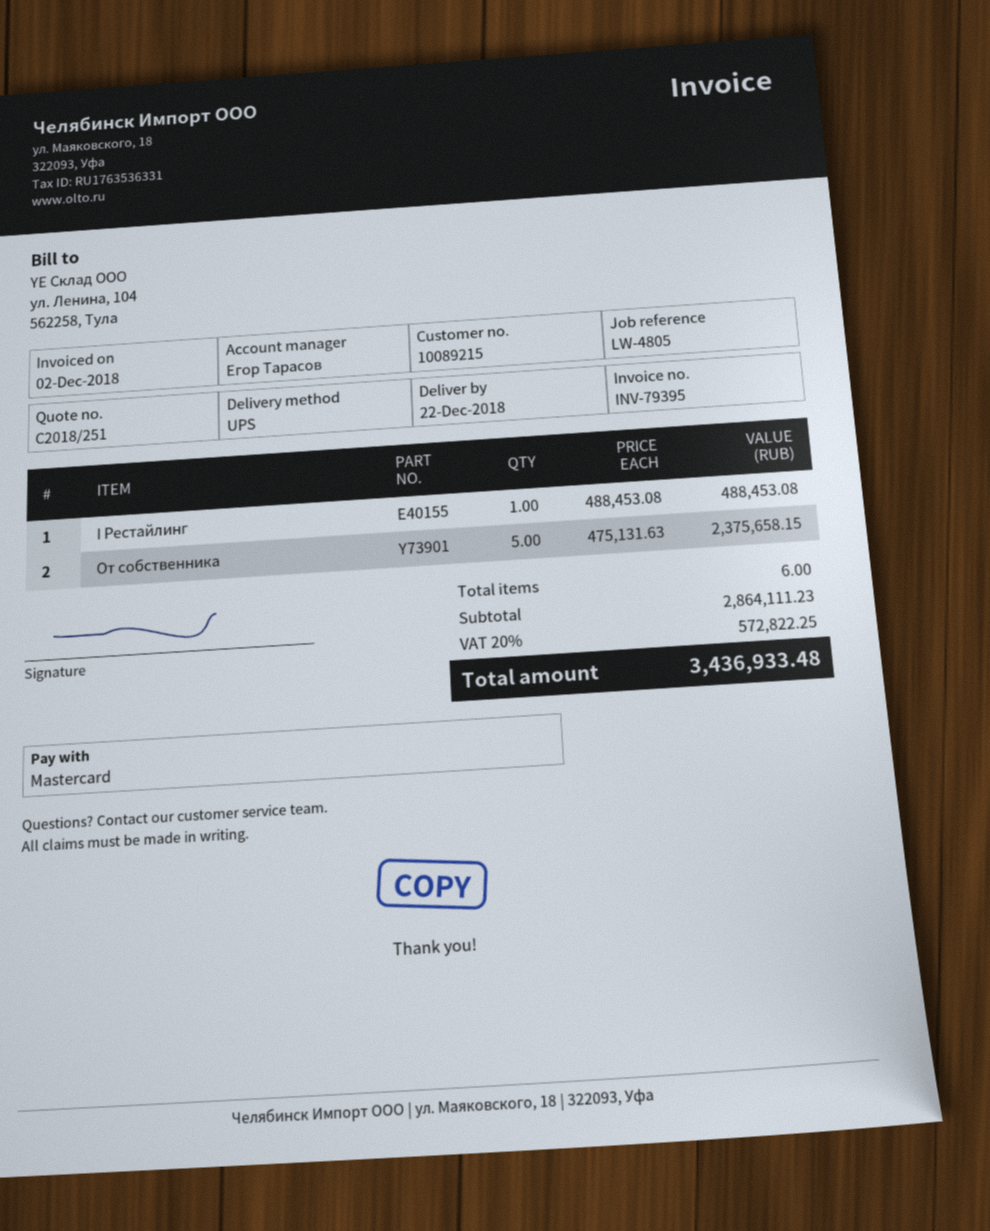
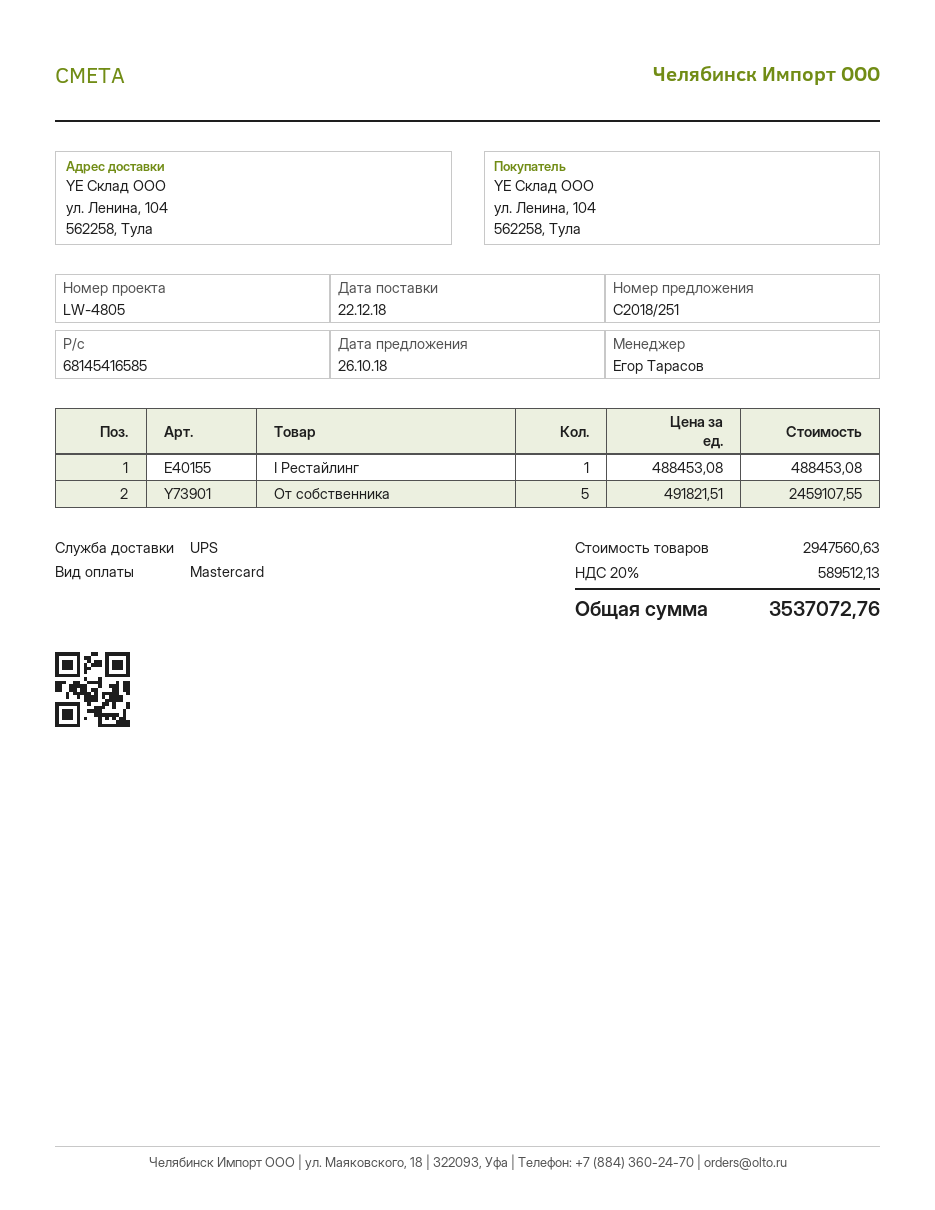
От собственника: 5 x 475131.63 = 2375658.15 -> 5 x 491821.51 = 2459107.55
subtotal: 2864111.23 -> 2947560.63
tax: 20% = 572822.25 -> 20% = 589512.13
total: 3436933.48 -> 3537072.76

